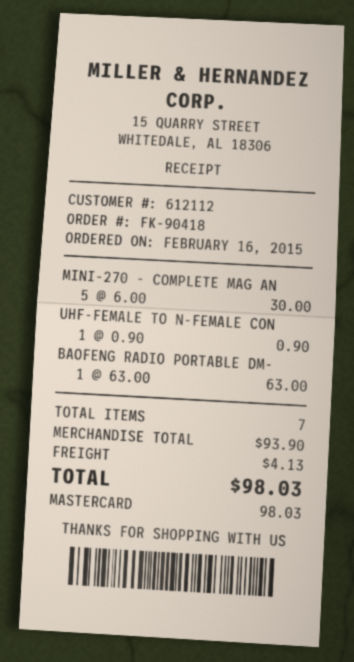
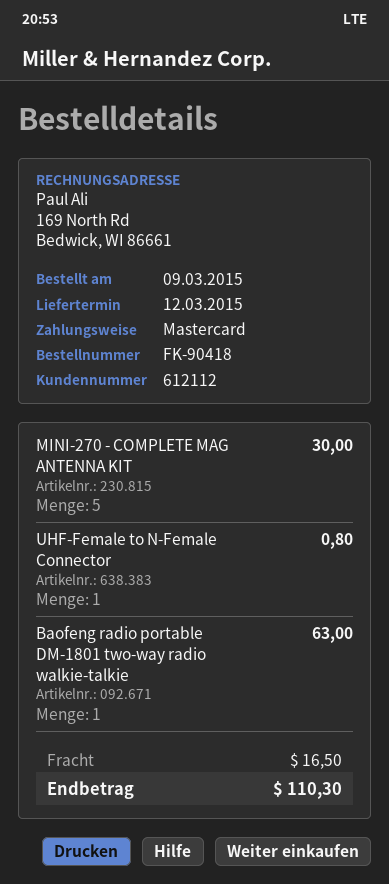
order date: 2015-02-16 -> 2015-03-09
UHF-FEMALE TO N-FEMALE CON: 1 for 0.90 -> 1 for 0.80
shipping: 4.13 -> 16.50
total: 98.03 -> 110.30

